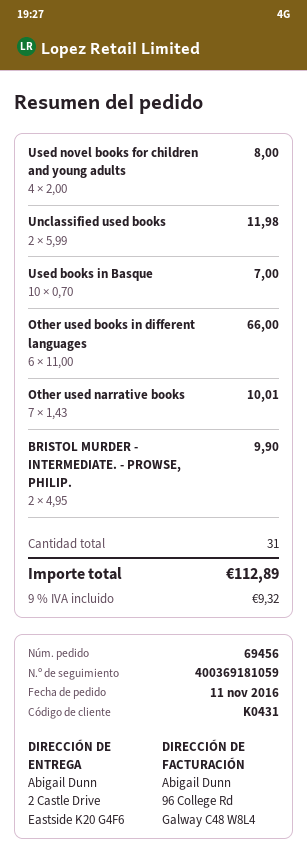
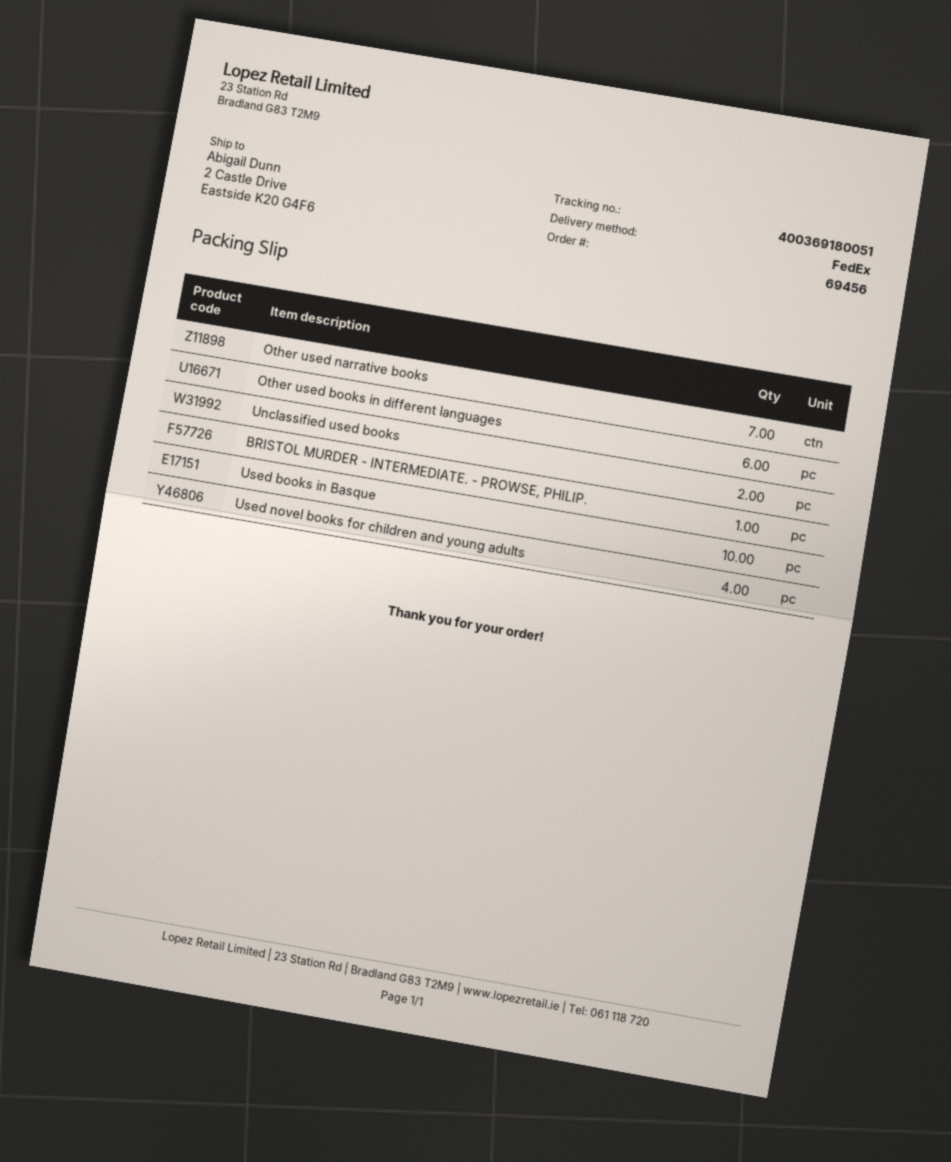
tracking number: 400369181059 -> 400369180051
BRISTOL MURDER - INTERMEDIATE. - PROWSE, PHILIP.: 2 -> 1

